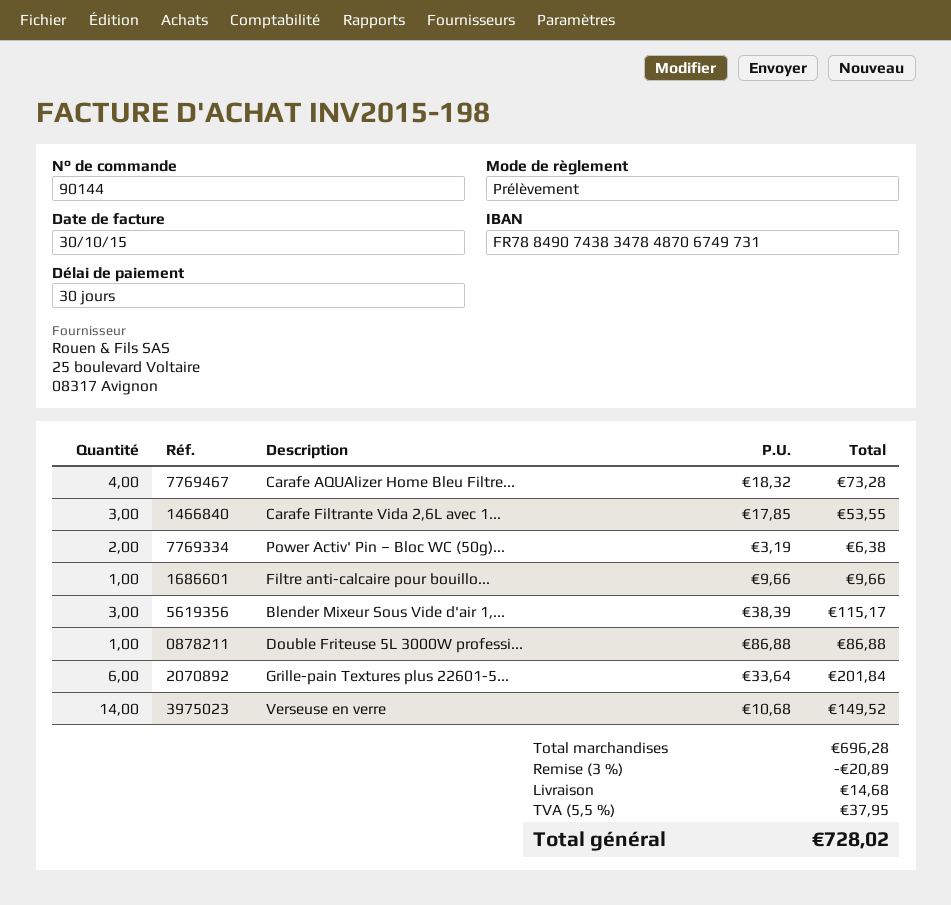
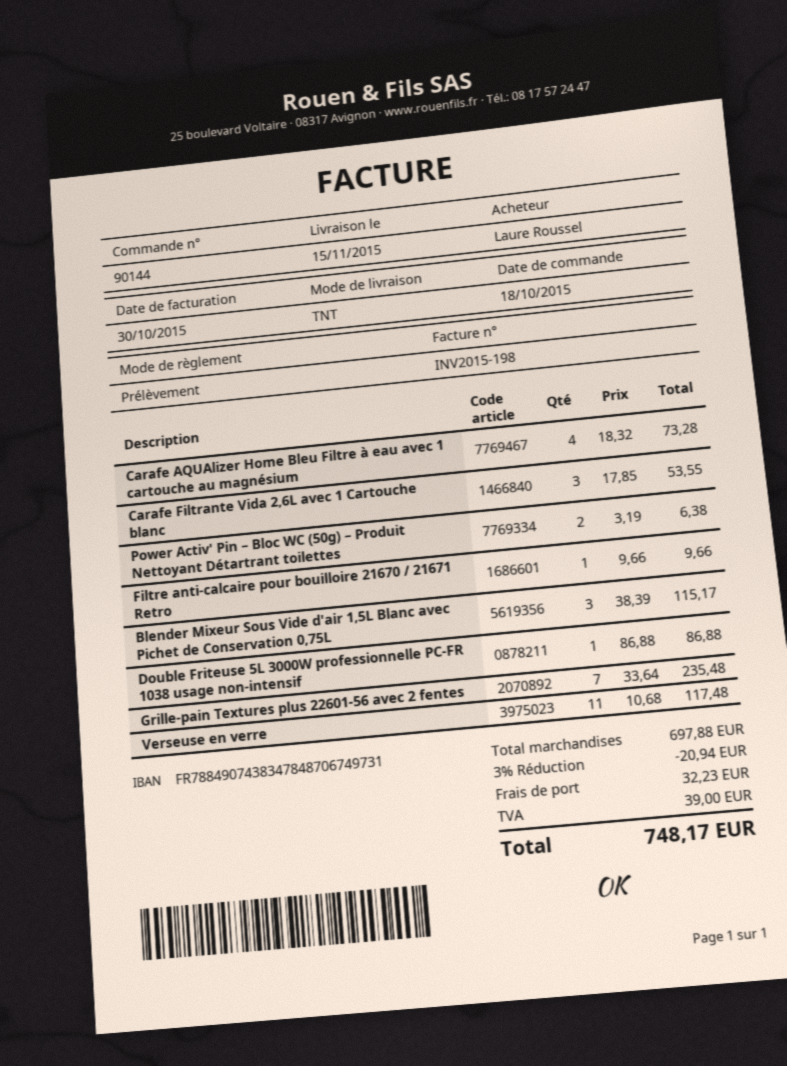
Grille-pain Textures plus 22601-5...: 6 x 33.64 = 201.84 -> 7 x 33.64 = 235.48
Verseuse en verre: 14 x 10.68 = 149.52 -> 11 x 10.68 = 117.48
subtotal: 696.28 -> 697.88
discount: 3% = 20.89 -> 3% = 20.94
shipping: 14.68 -> 32.23
tax: 37.95 -> 39.00
total: 728.02 -> 748.17

